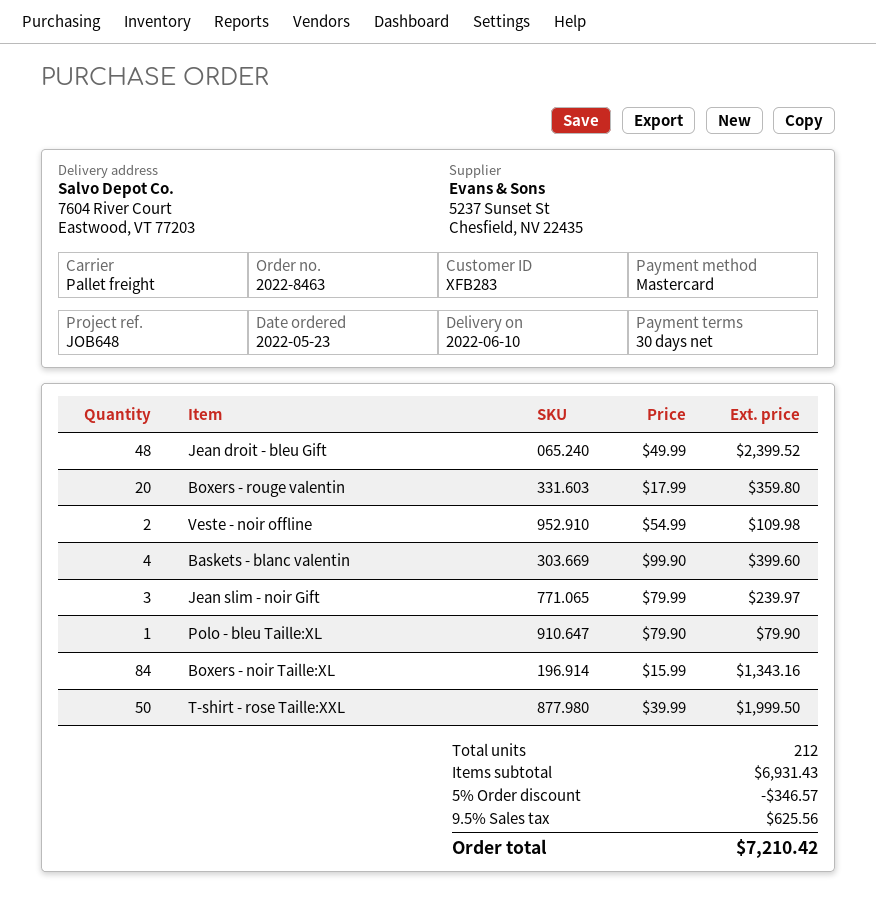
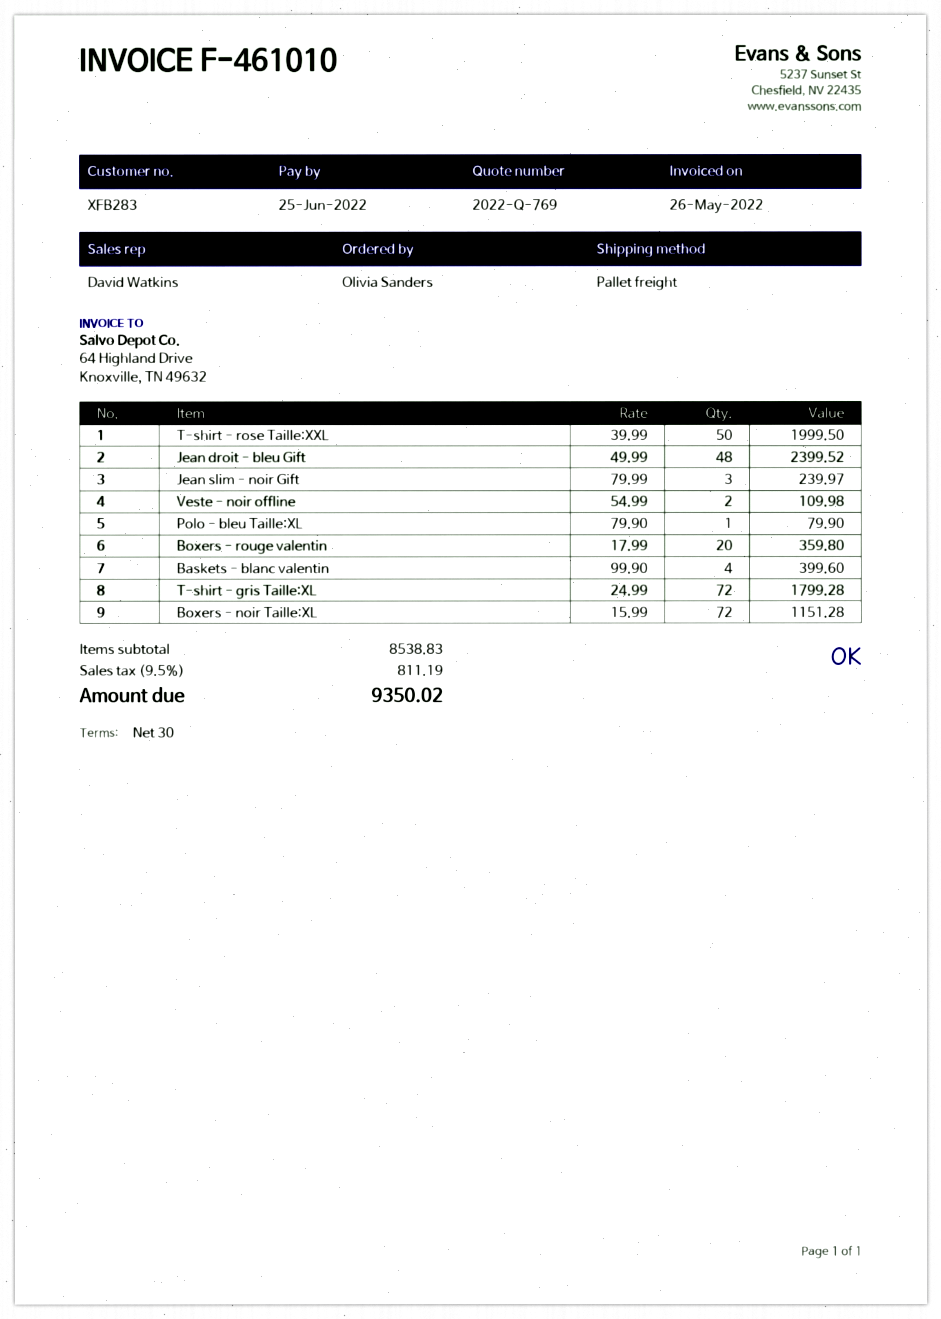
Boxers - noir Taille:XL: 84 x 15.99 = 1343.16 -> 72 x 15.99 = 1151.28
T-shirt - gris Taille:XL: none -> 72 x 24.99 = 1799.28
subtotal: 6931.43 -> 8538.83
discount: 5% = 346.57 -> none
tax: 9.5% = 625.56 -> 9.5% = 811.19
total: 7210.42 -> 9350.02

